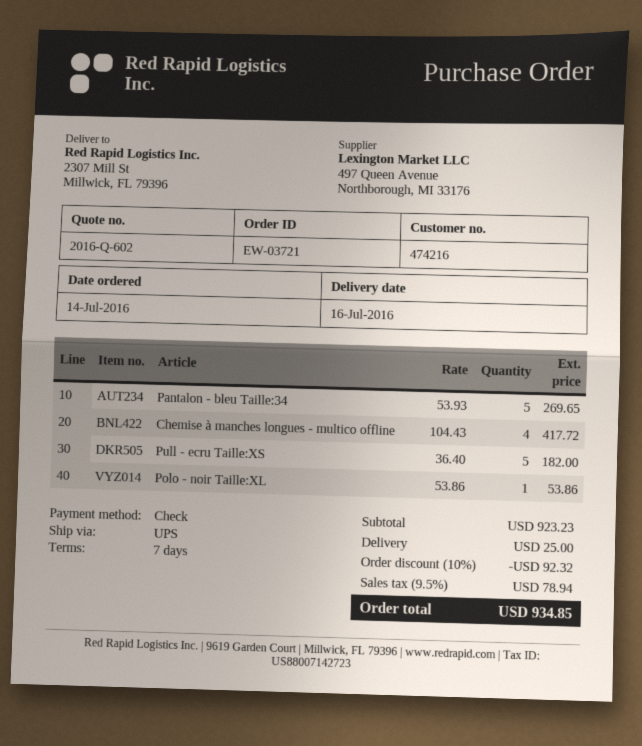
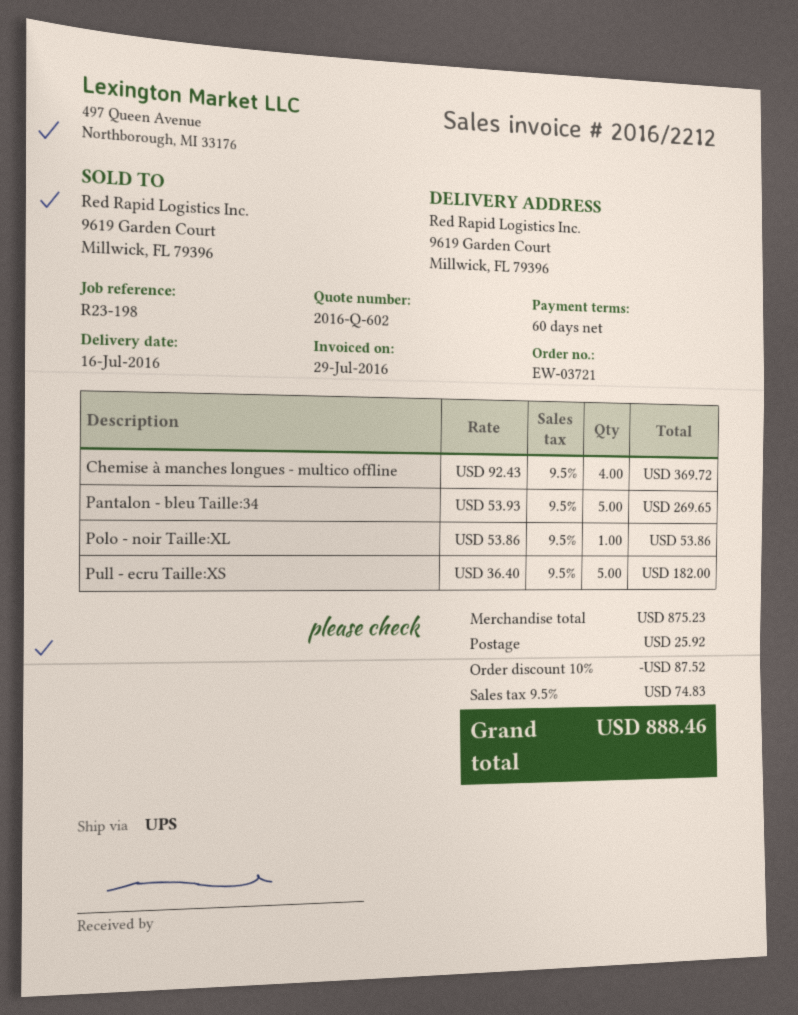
payment terms: 7 days -> 60 days
ship to: 2307 Mill St, Millwick, FL 79396 -> 9619 Garden Court, Millwick, FL 79396
Chemise à manches longues - multico offline: 4 x 104.43 = 417.72 -> 4 x 92.43 = 369.72
subtotal: 923.23 -> 875.23
discount: 10% = 92.32 -> 10% = 87.52
shipping: 25.00 -> 25.92
tax: 9.5% = 78.94 -> 9.5% = 74.83
total: 934.85 -> 888.46

